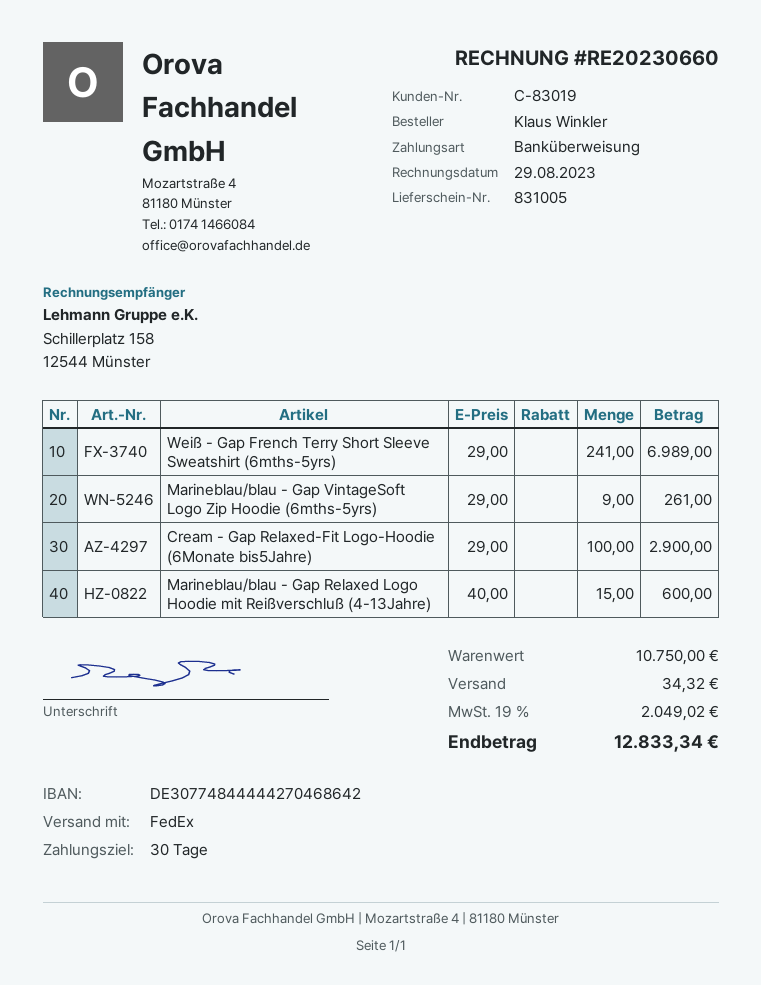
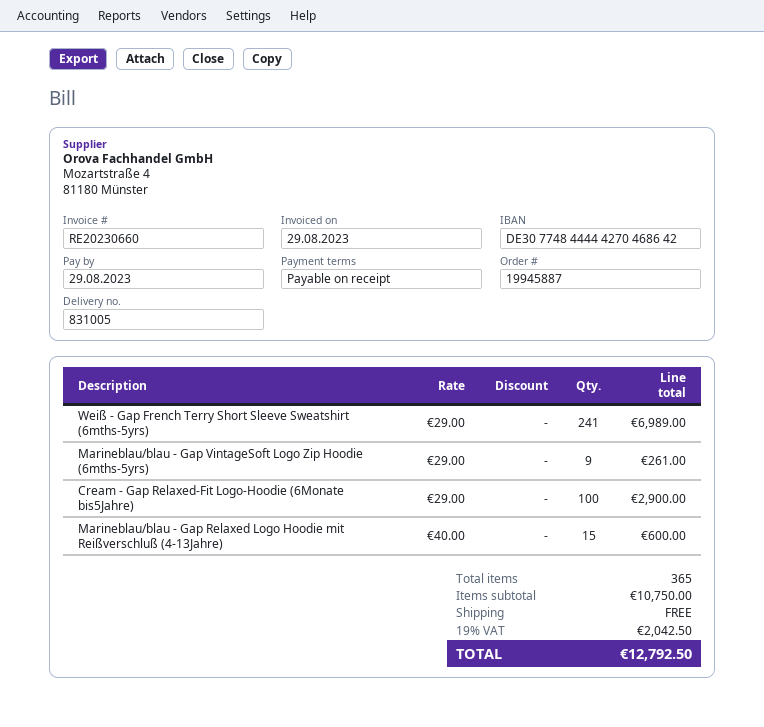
payment terms: 30 days -> on receipt
shipping: 34.32 -> 0.00
tax: 19% = 2049.02 -> 19% = 2042.50
total: 12833.34 -> 12792.50

